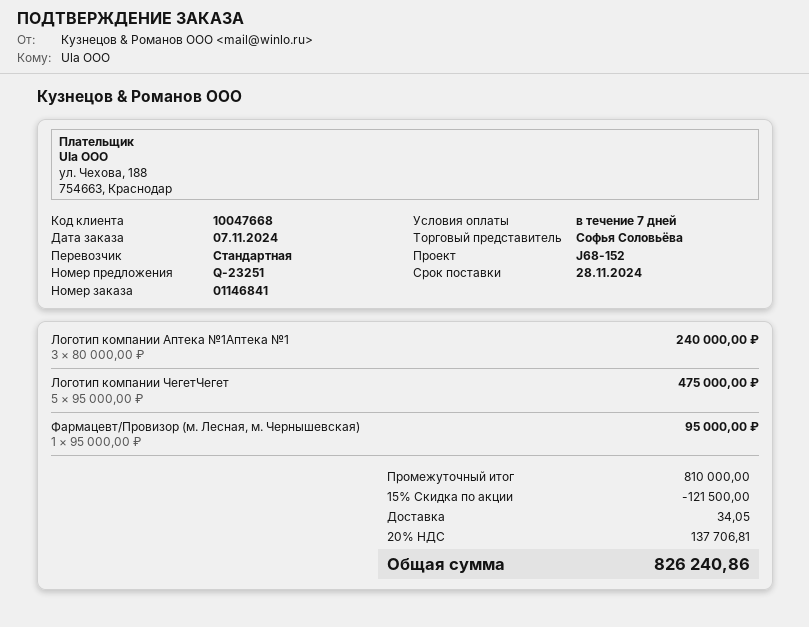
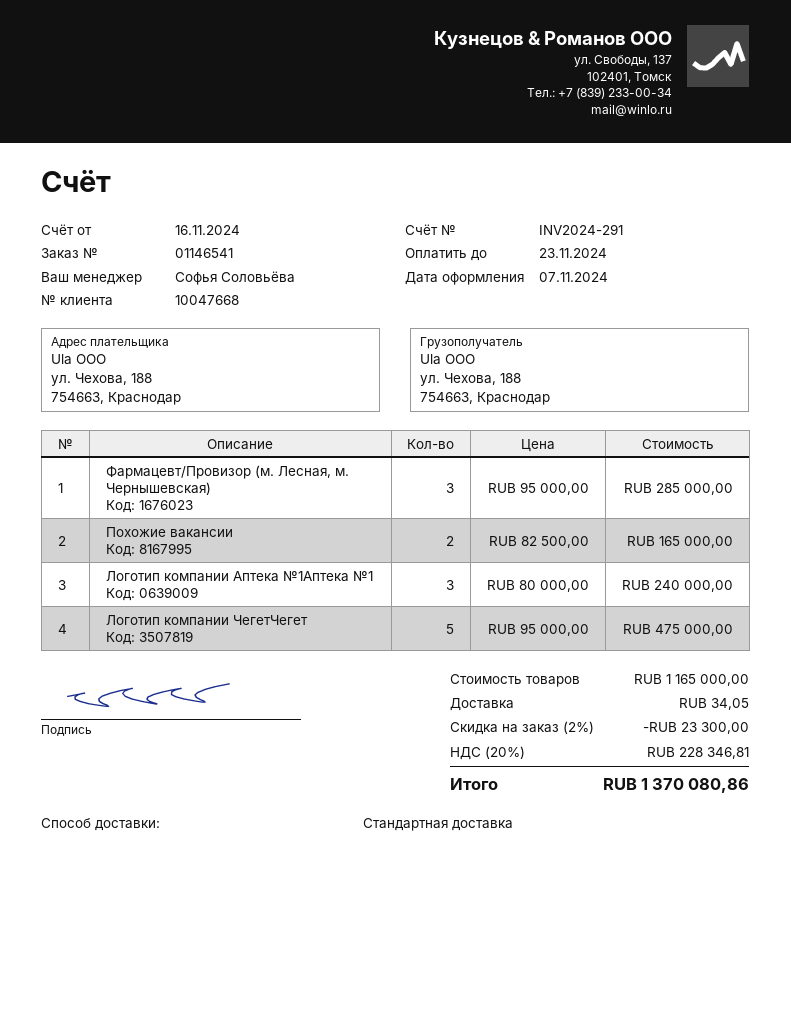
order number: 01146841 -> 01146541
Фармацевт/Провизор (м. Лесная, м. Чернышевская): 1 x 95000.00 = 95000.00 -> 3 x 95000.00 = 285000.00
Похожие вакансии: none -> 2 x 82500.00 = 165000.00
subtotal: 810000.00 -> 1165000.00
discount: 15% = 121500.00 -> 2% = 23300.00
tax: 20% = 137706.81 -> 20% = 228346.81
total: 826240.86 -> 1370080.86

